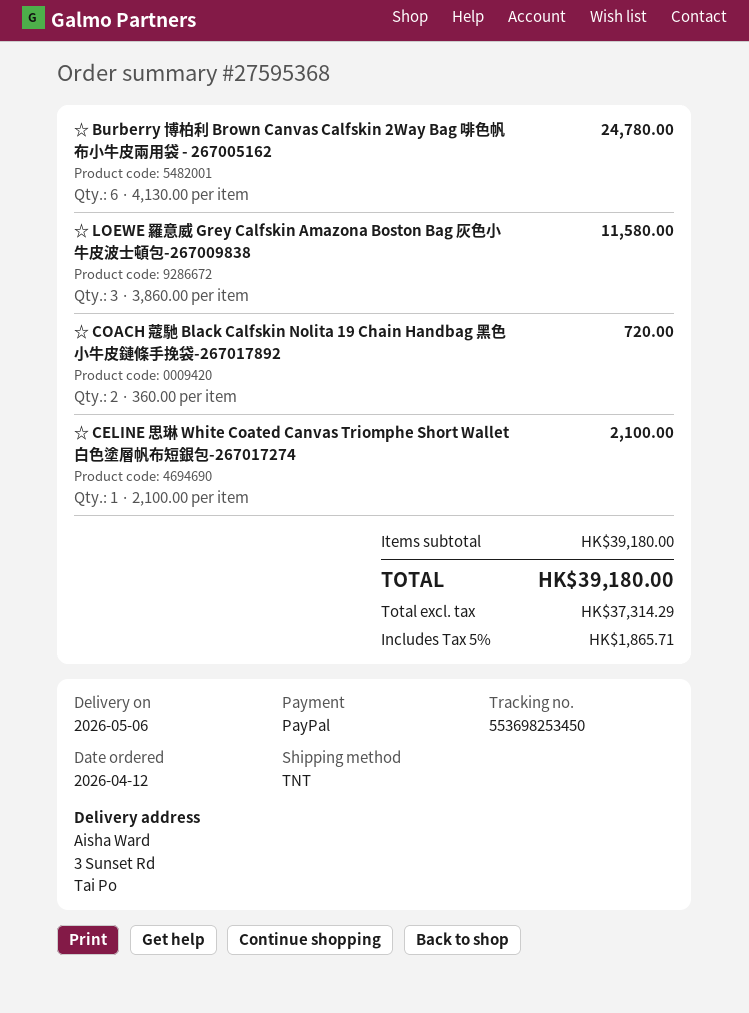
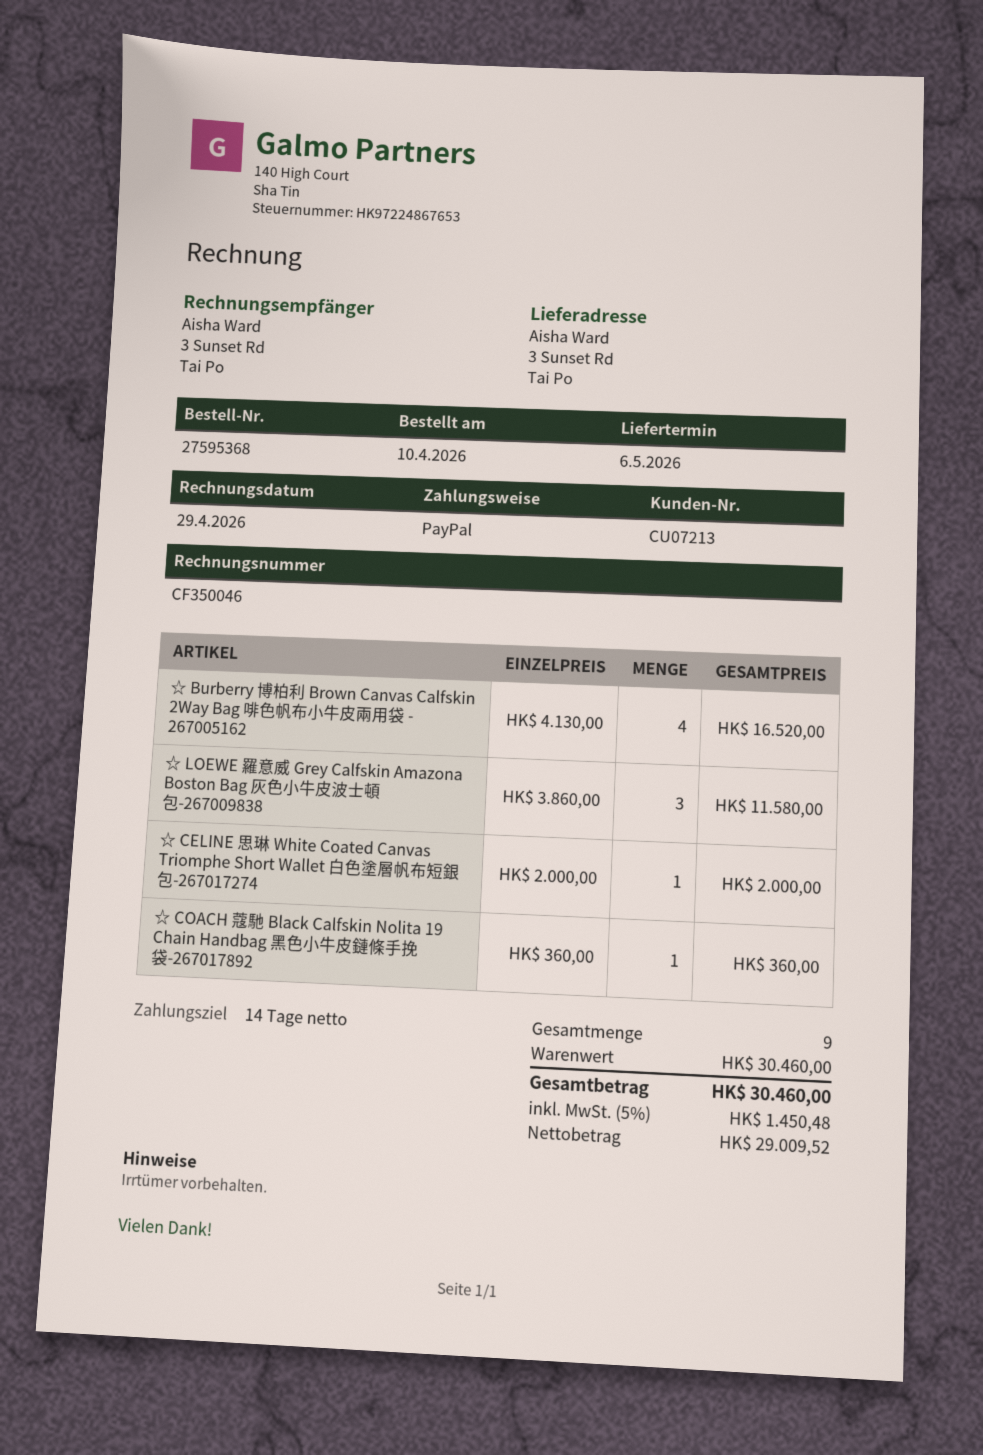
order date: 2026-04-12 -> 2026-04-10
☆ Burberry 博柏利 Brown Canvas Calfskin 2Way Bag 啡色帆布小牛皮兩用袋 - 267005162: 6 x 4130.00 = 24780.00 -> 4 x 4130.00 = 16520.00
☆ COACH 蔻馳 Black Calfskin Nolita 19 Chain Handbag 黑色小牛皮鏈條手挽袋-267017892: 2 x 360.00 = 720.00 -> 1 x 360.00 = 360.00
☆ CELINE 思琳 White Coated Canvas Triomphe Short Wallet 白色塗層帆布短銀包-267017274: 1 x 2100.00 = 2100.00 -> 1 x 2000.00 = 2000.00
subtotal: 39180.00 -> 30460.00
net: 37314.29 -> 29009.52
tax: 5% = 1865.71 -> 5% = 1450.48
total: 39180.00 -> 30460.00

